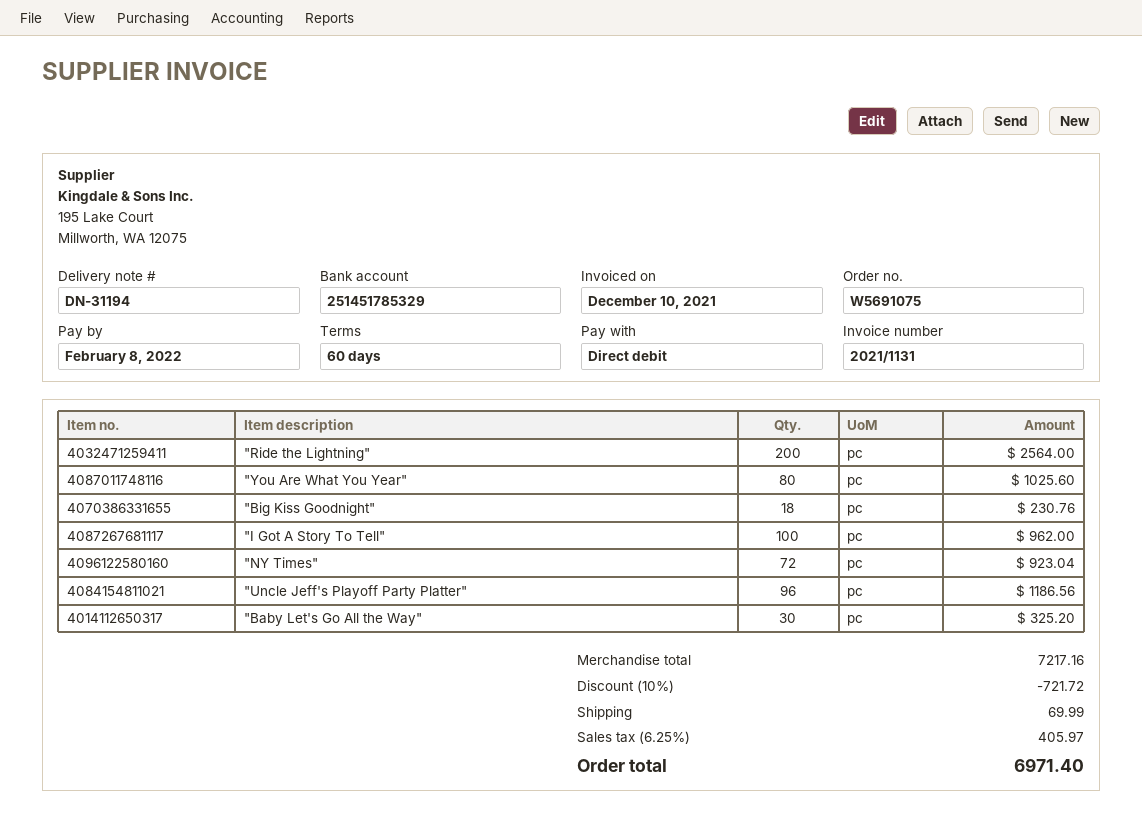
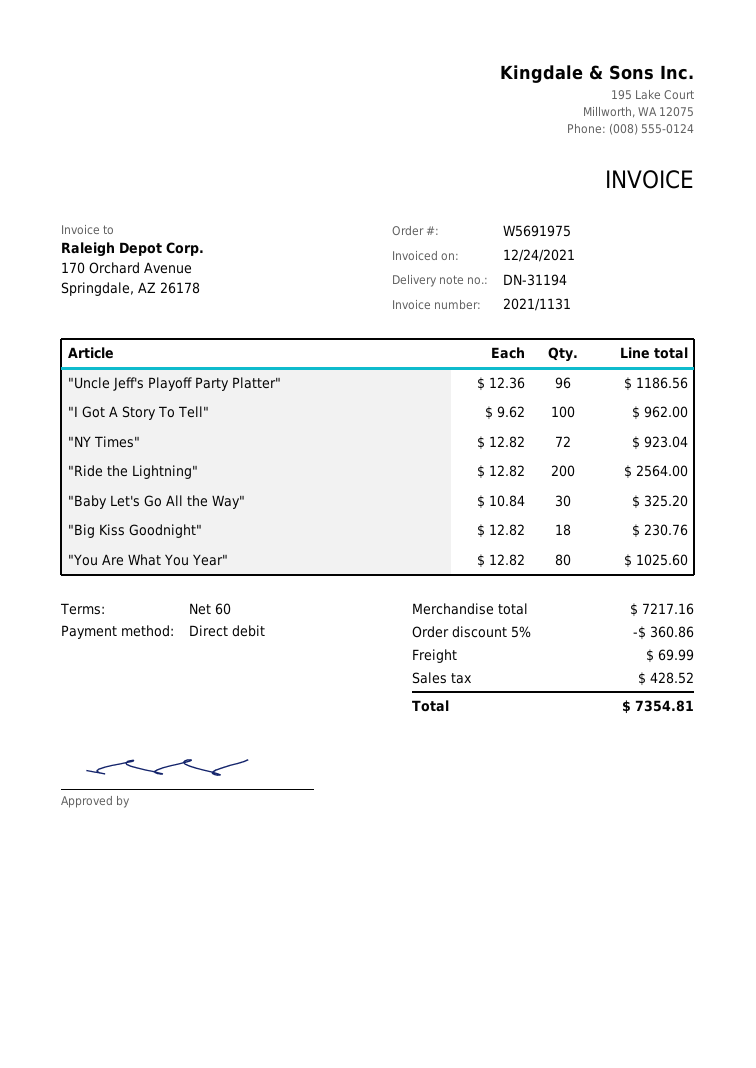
order number: W5691075 -> W5691975
invoice date: 2021-12-10 -> 2021-12-24
discount: 10% = 721.72 -> 5% = 360.86
tax: 405.97 -> 428.52
total: 6971.40 -> 7354.81

